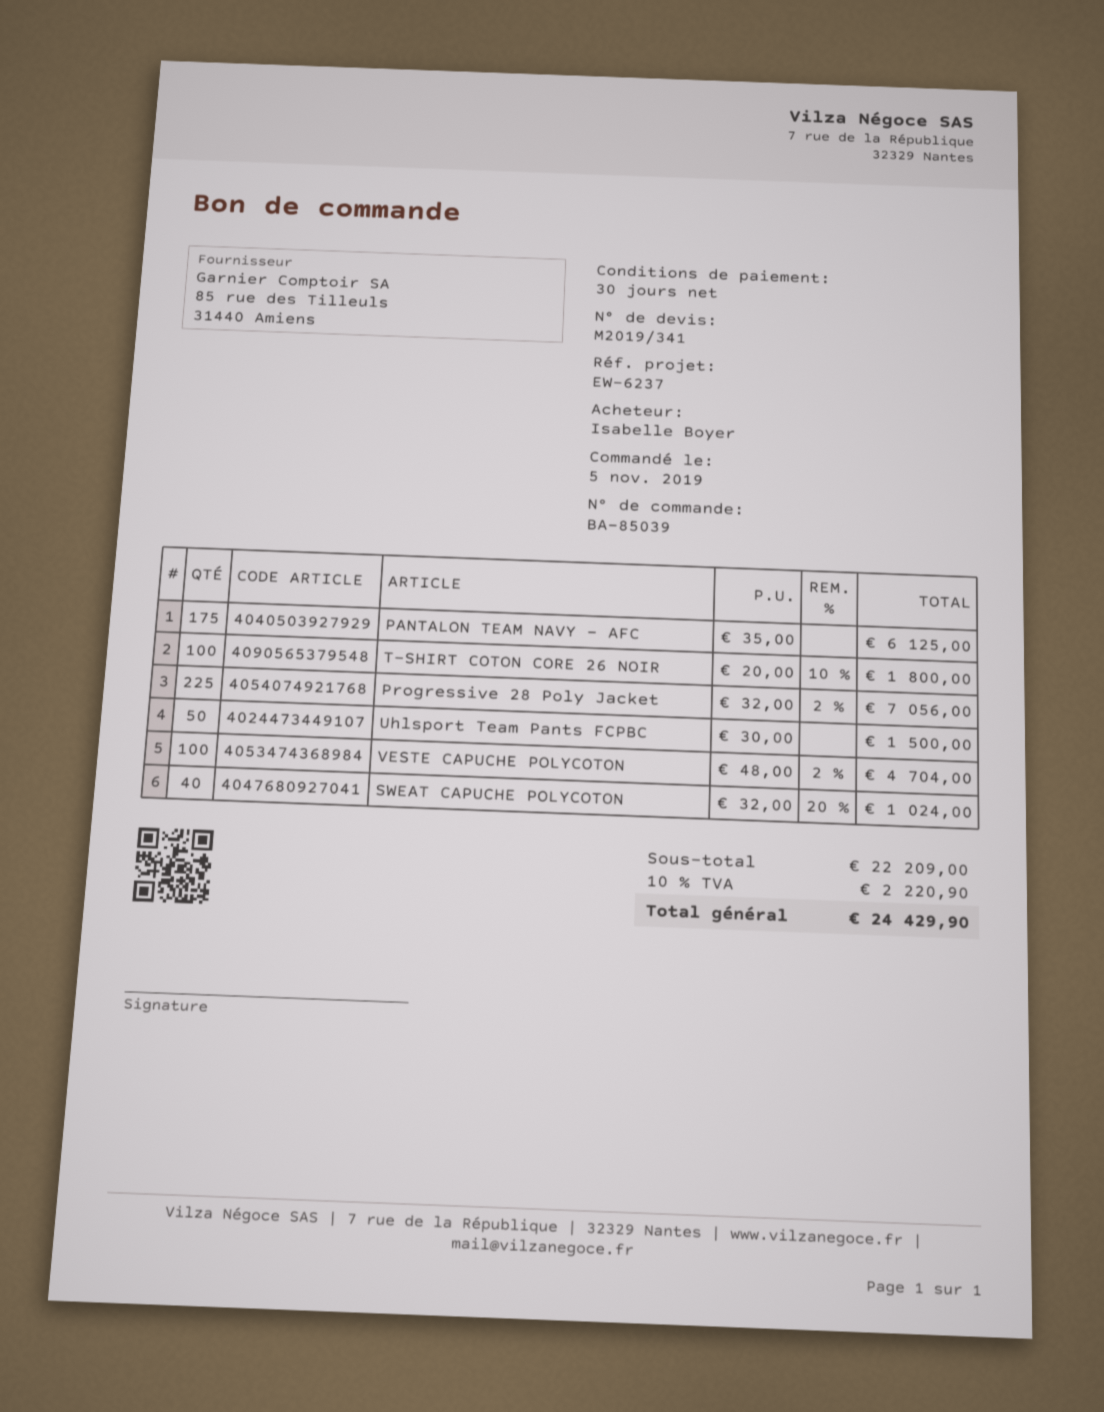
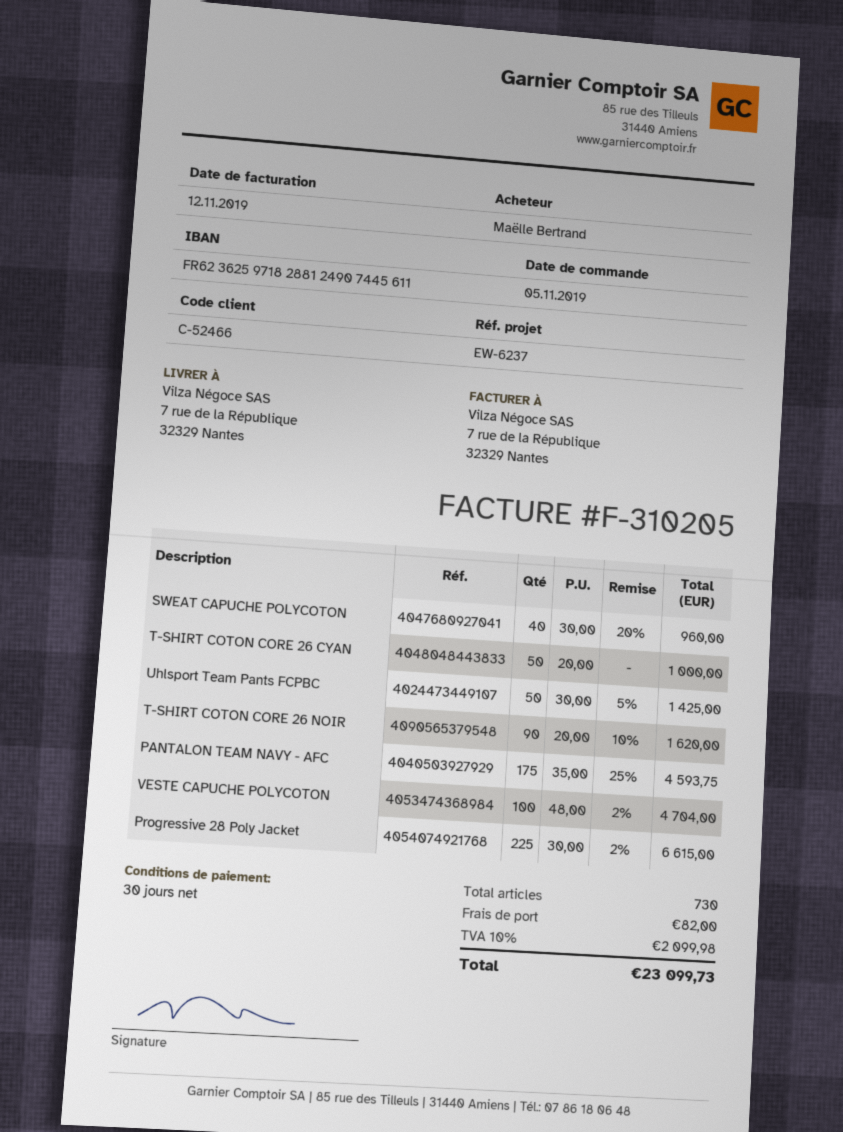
ordered by: Isabelle Boyer -> Maëlle Bertrand
PANTALON TEAM NAVY - AFC: 175 x 35.00 = 6125.00 -> 175 x 35.00 - 25% = 4593.75
T-SHIRT COTON CORE 26 NOIR: 100 x 20.00 - 10% = 1800.00 -> 90 x 20.00 - 10% = 1620.00
Progressive 28 Poly Jacket: 225 x 32.00 - 2% = 7056.00 -> 225 x 30.00 - 2% = 6615.00
Uhlsport Team Pants FCPBC: 50 x 30.00 = 1500.00 -> 50 x 30.00 - 5% = 1425.00
SWEAT CAPUCHE POLYCOTON: 40 x 32.00 - 20% = 1024.00 -> 40 x 30.00 - 20% = 960.00
T-SHIRT COTON CORE 26 CYAN: none -> 50 x 20.00 = 1000.00
shipping: none -> 82.00
tax: 10% = 2220.90 -> 10% = 2099.98
total: 24429.90 -> 23099.73

